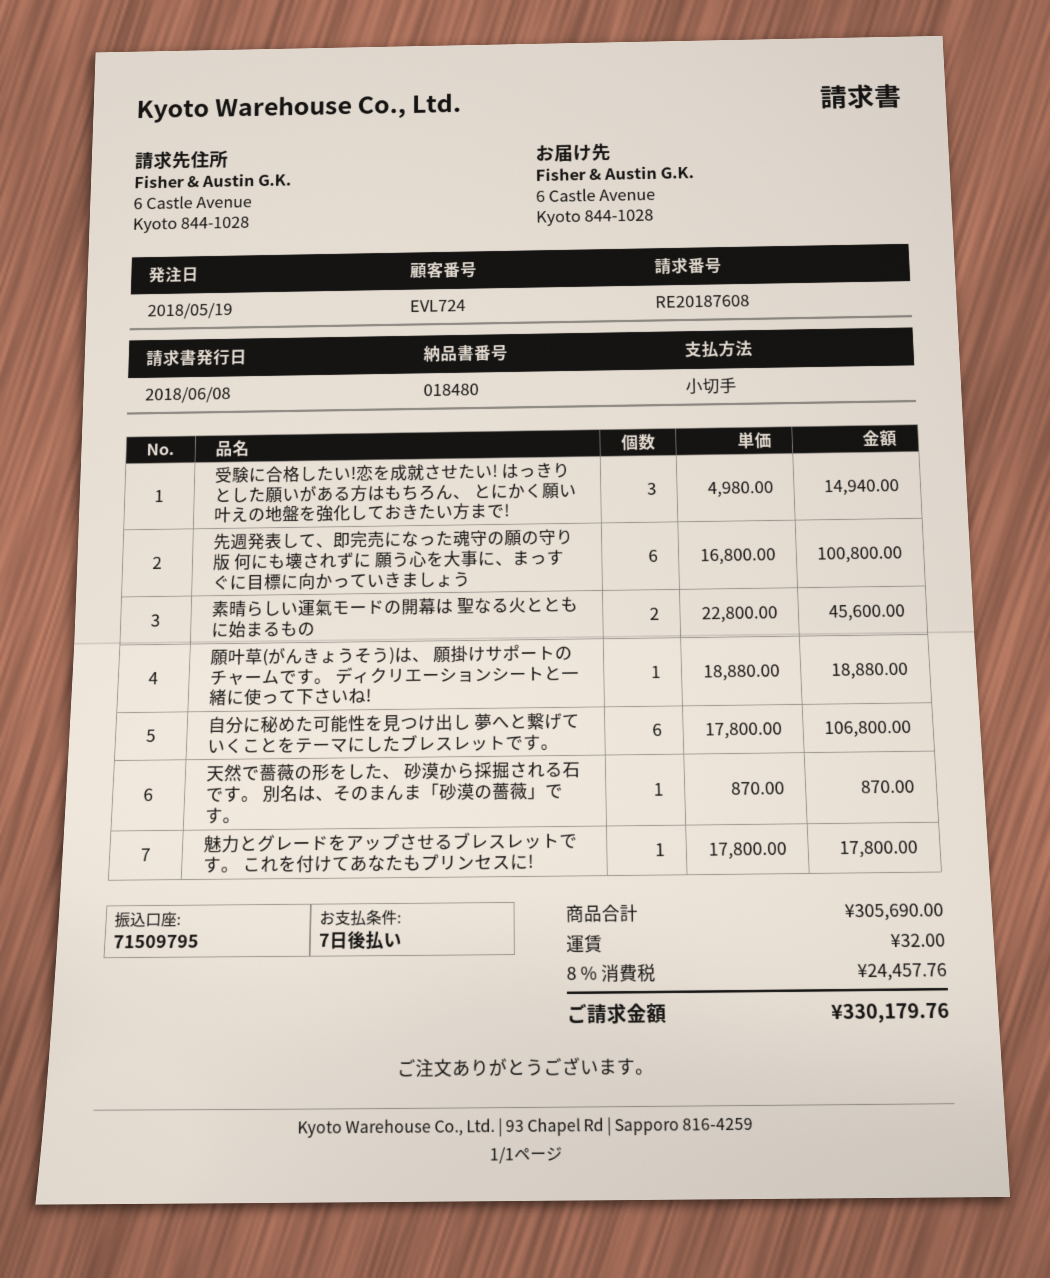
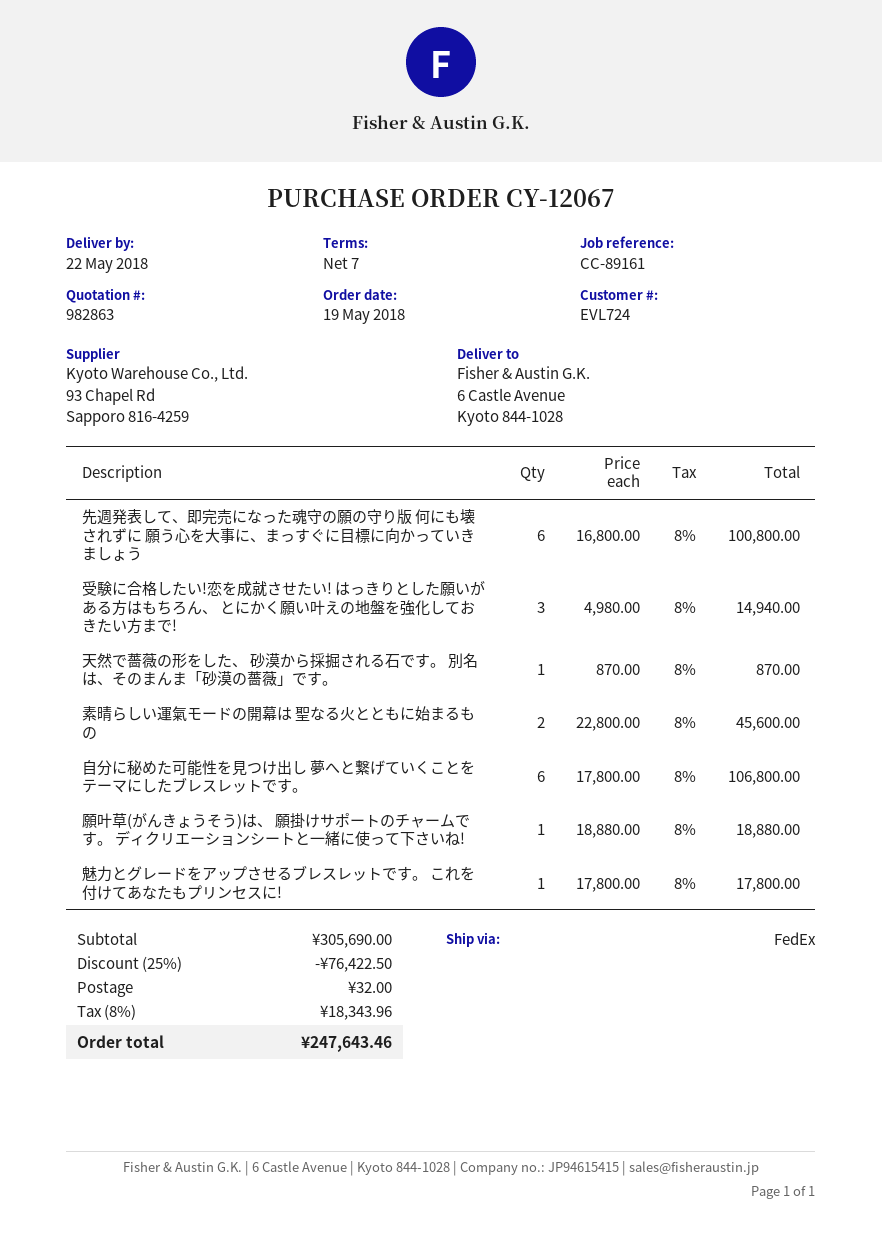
discount: none -> 25% = 76422.50
tax: 8% = 24457.76 -> 8% = 18343.96
total: 330179.76 -> 247643.46

